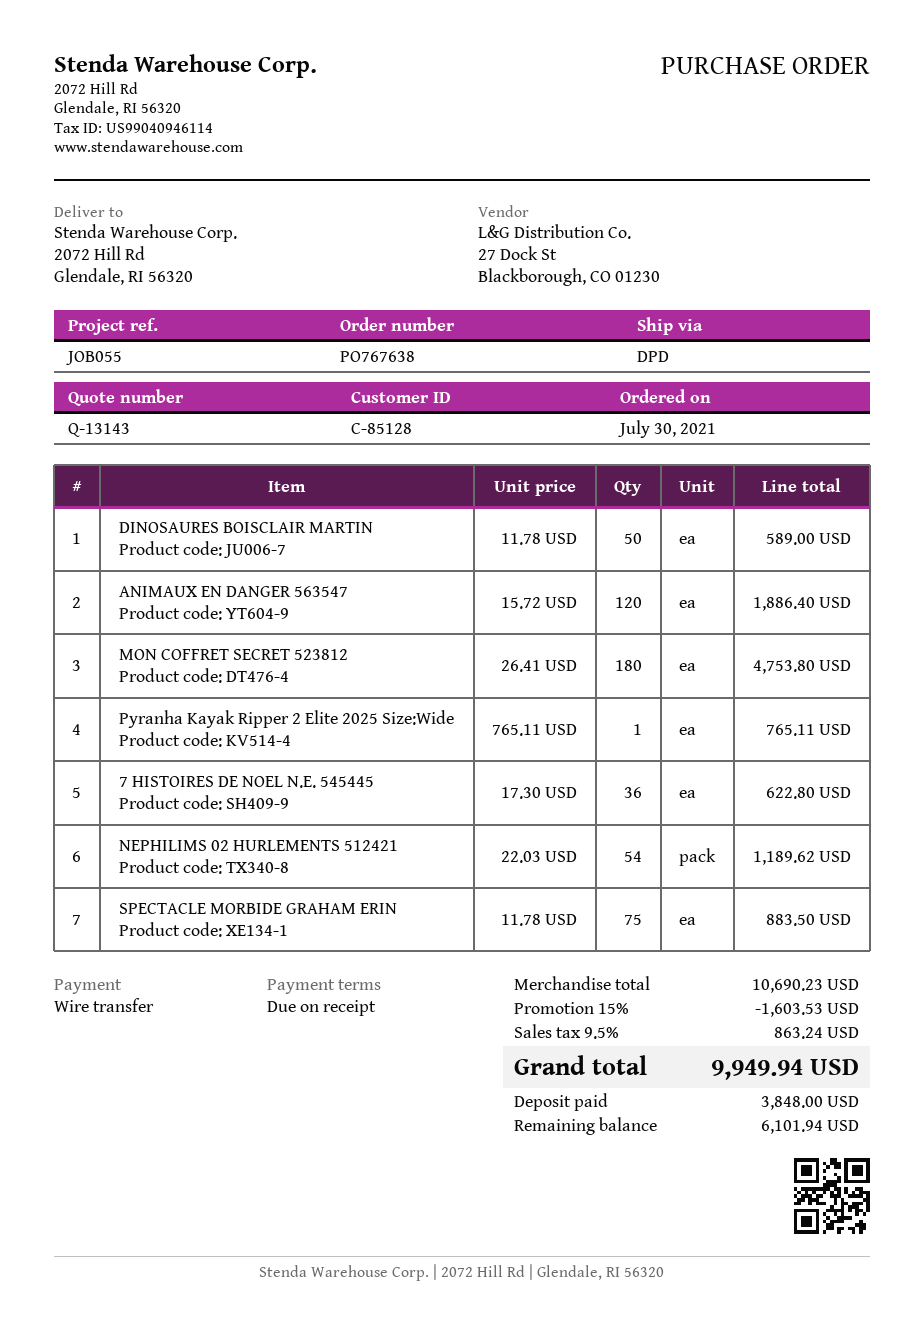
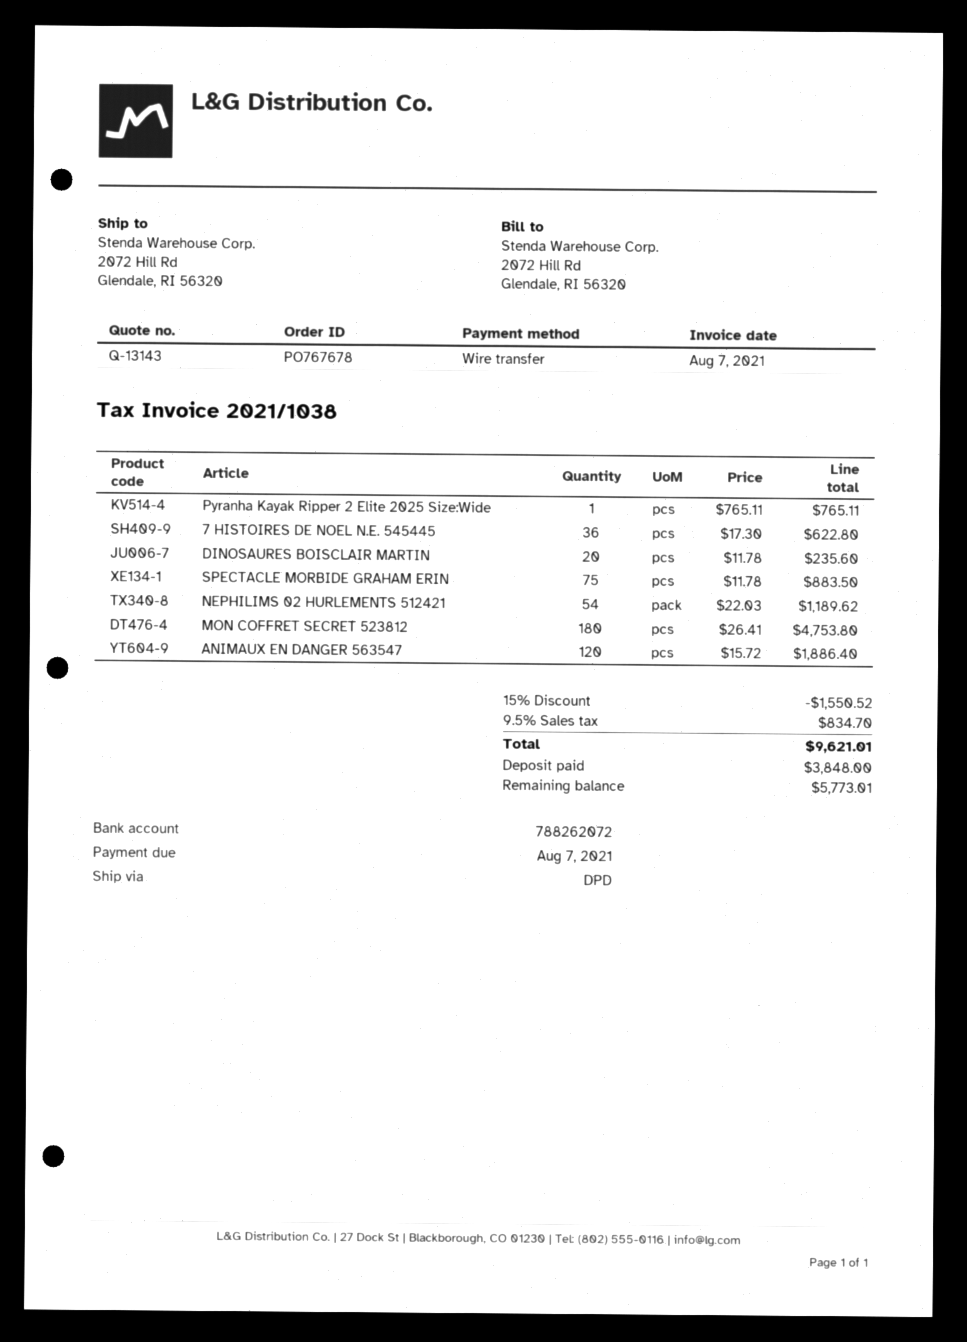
order number: PO767638 -> PO767678
DINOSAURES BOISCLAIR MARTIN: 50 x 11.78 = 589.00 -> 20 x 11.78 = 235.60
discount: 15% = 1603.53 -> 15% = 1550.52
tax: 9.5% = 863.24 -> 9.5% = 834.70
total: 9949.94 -> 9621.01
balance: 6101.94 -> 5773.01

